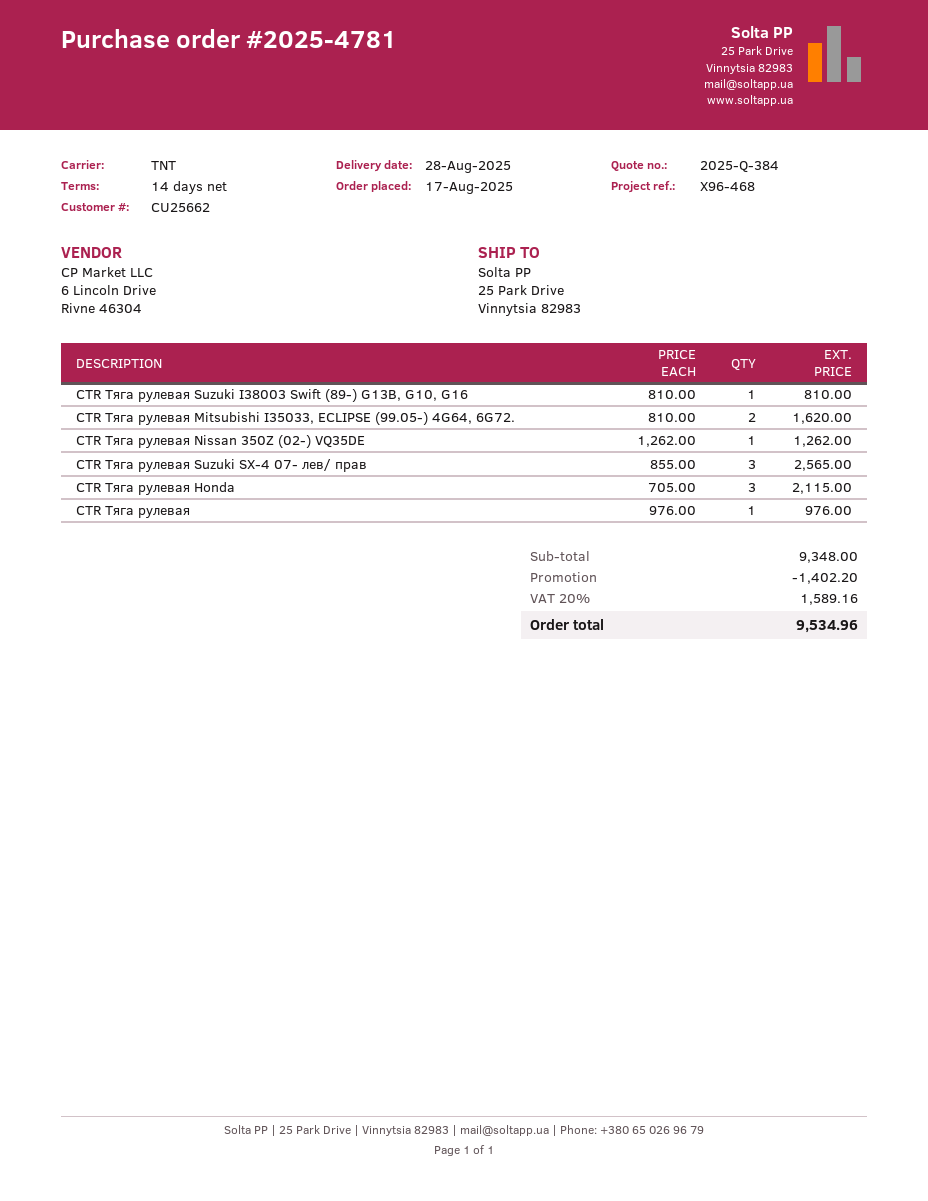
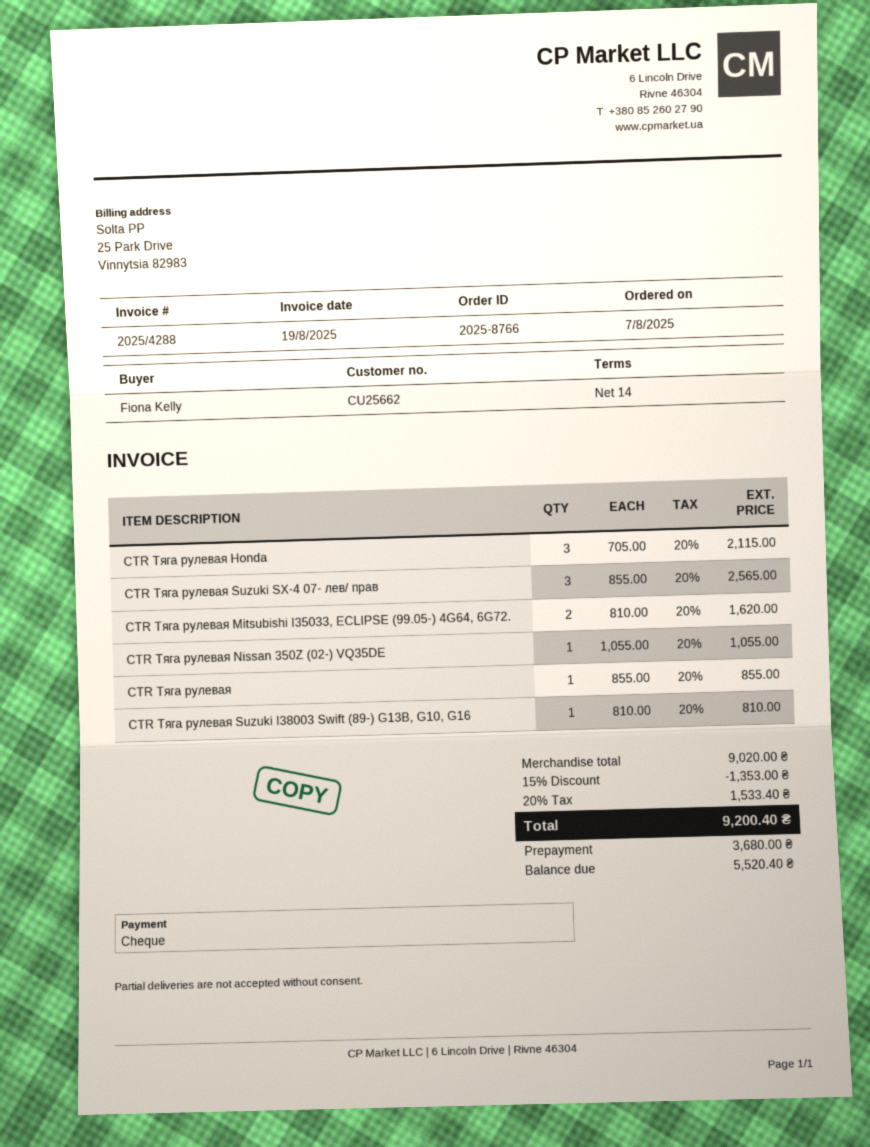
order number: 2025-4781 -> 2025-8766
order date: 2025-08-17 -> 2025-08-07
CTR Тяга рулевая Nissan 350Z (02-) VQ35DE: 1 x 1262.00 = 1262.00 -> 1 x 1055.00 = 1055.00
CTR Тяга рулевая: 1 x 976.00 = 976.00 -> 1 x 855.00 = 855.00
subtotal: 9348.00 -> 9020.00
discount: 1402.20 -> 1353.00
tax: 20% = 1589.16 -> 20% = 1533.40
total: 9534.96 -> 9200.40

